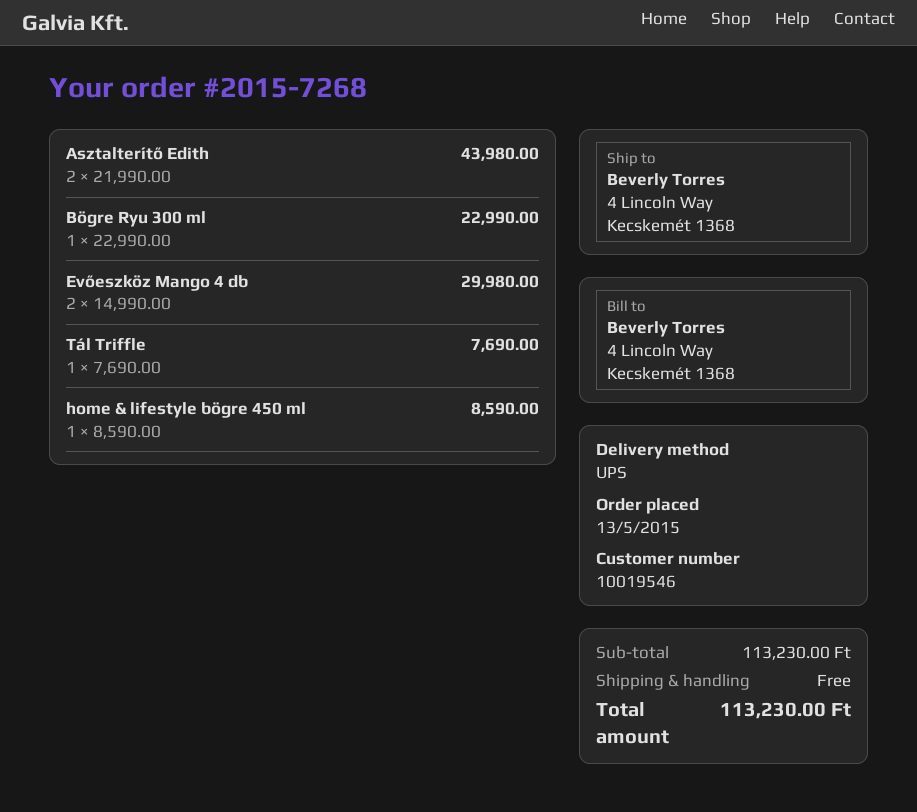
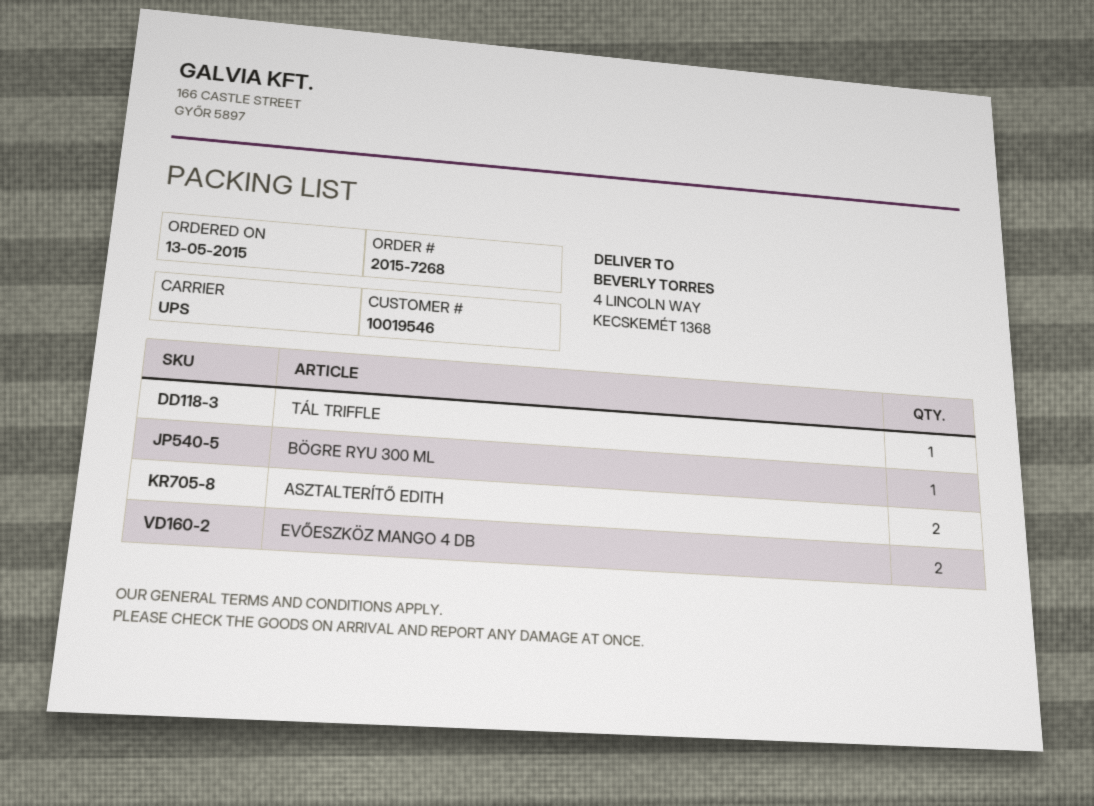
home & lifestyle bögre 450 ml: 1 -> none

